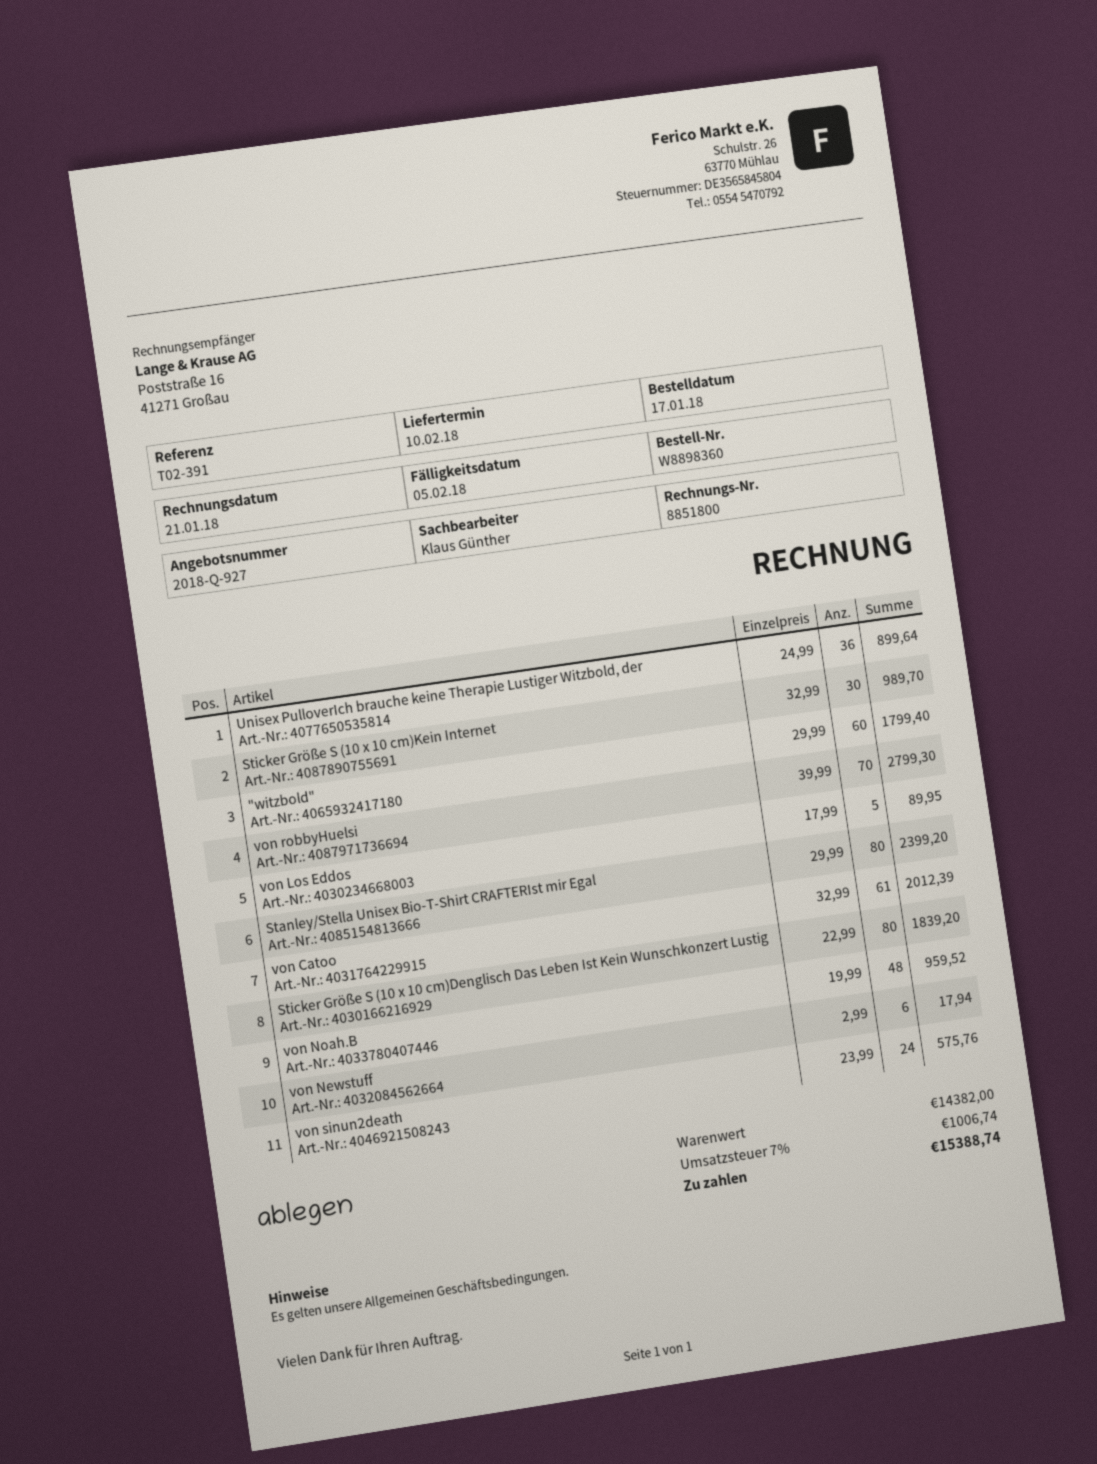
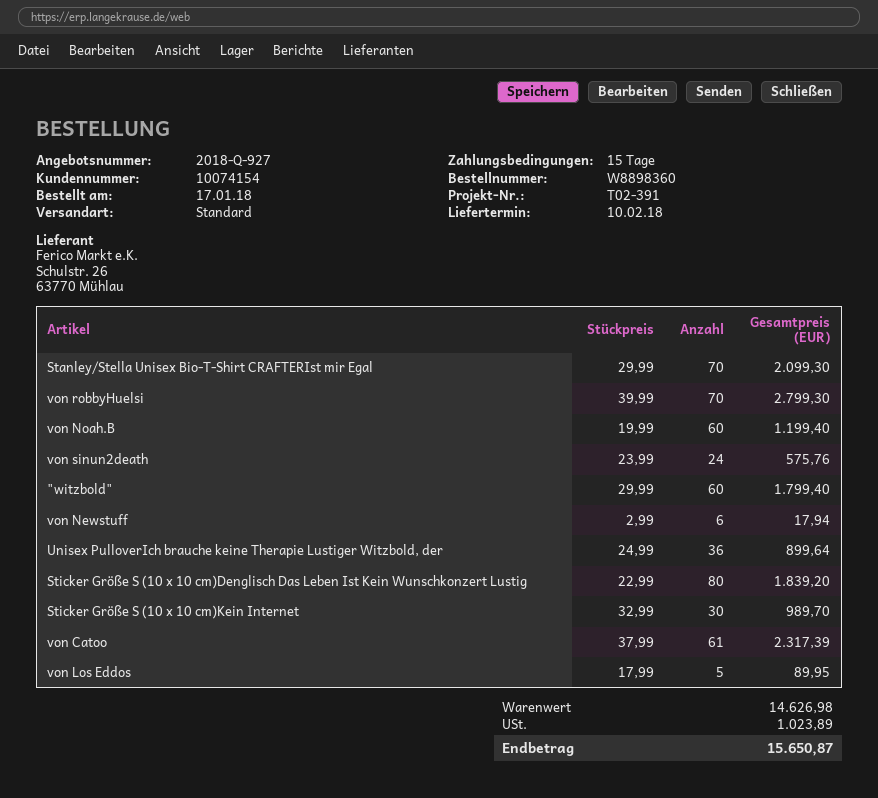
Stanley/Stella Unisex Bio-T-Shirt CRAFTERIst mir Egal: 80 x 29.99 = 2399.20 -> 70 x 29.99 = 2099.30
von Catoo: 61 x 32.99 = 2012.39 -> 61 x 37.99 = 2317.39
von Noah.B: 48 x 19.99 = 959.52 -> 60 x 19.99 = 1199.40
subtotal: 14382.00 -> 14626.98
tax: 1006.74 -> 1023.89
total: 15388.74 -> 15650.87

